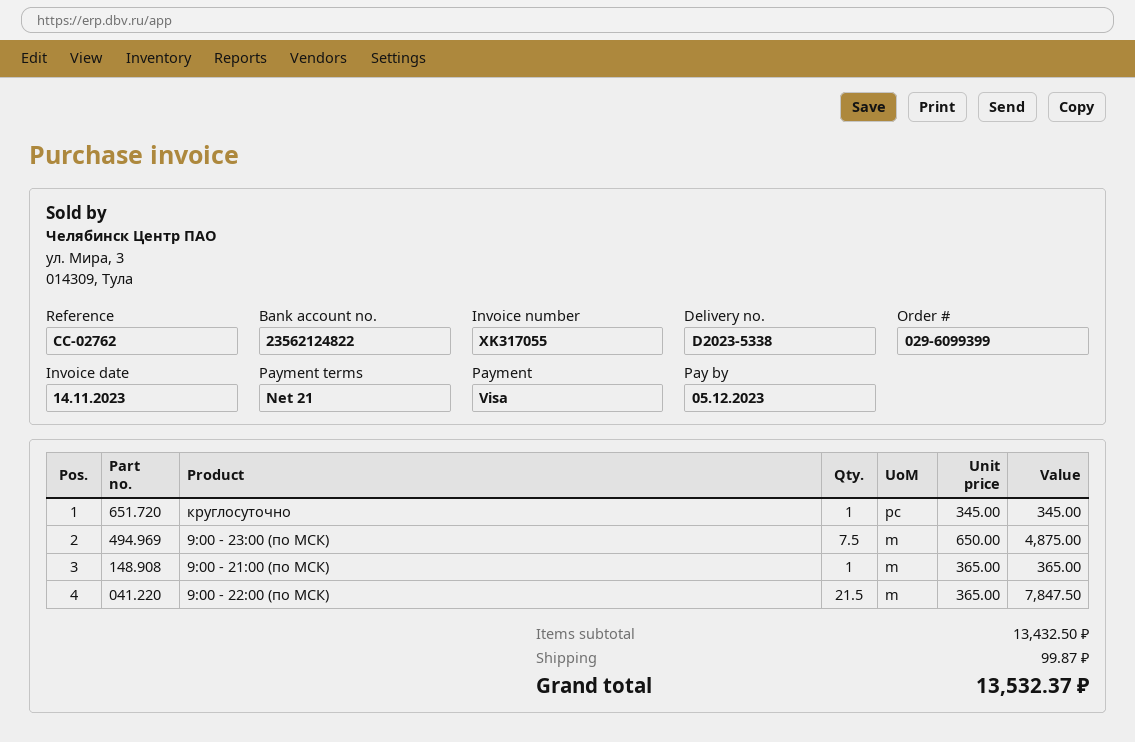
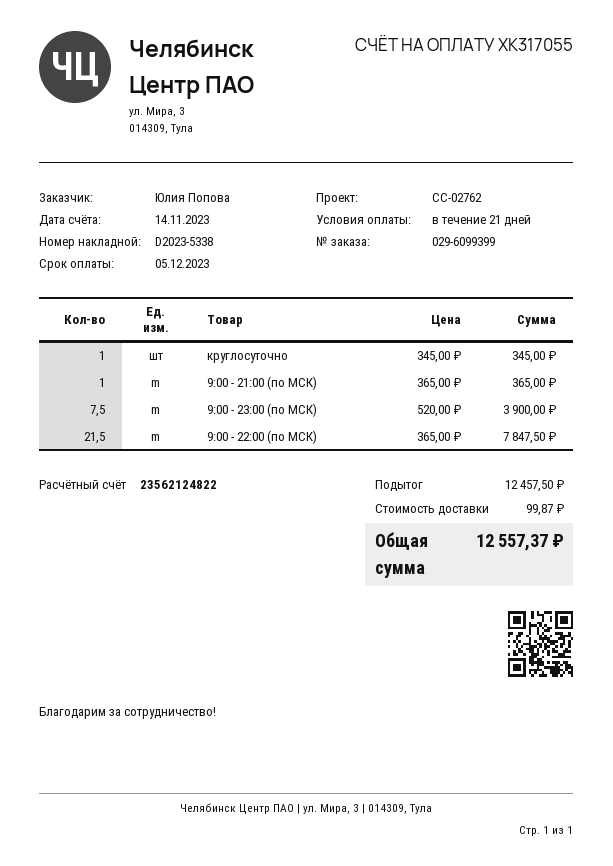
9:00 - 23:00 (по МСК): 7.5 x 650.00 = 4875.00 -> 7.5 x 520.00 = 3900.00
subtotal: 13432.50 -> 12457.50
total: 13532.37 -> 12557.37

